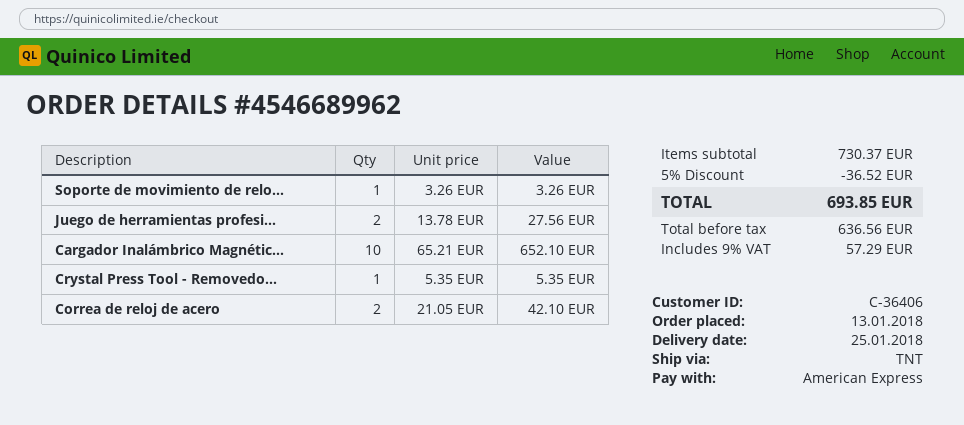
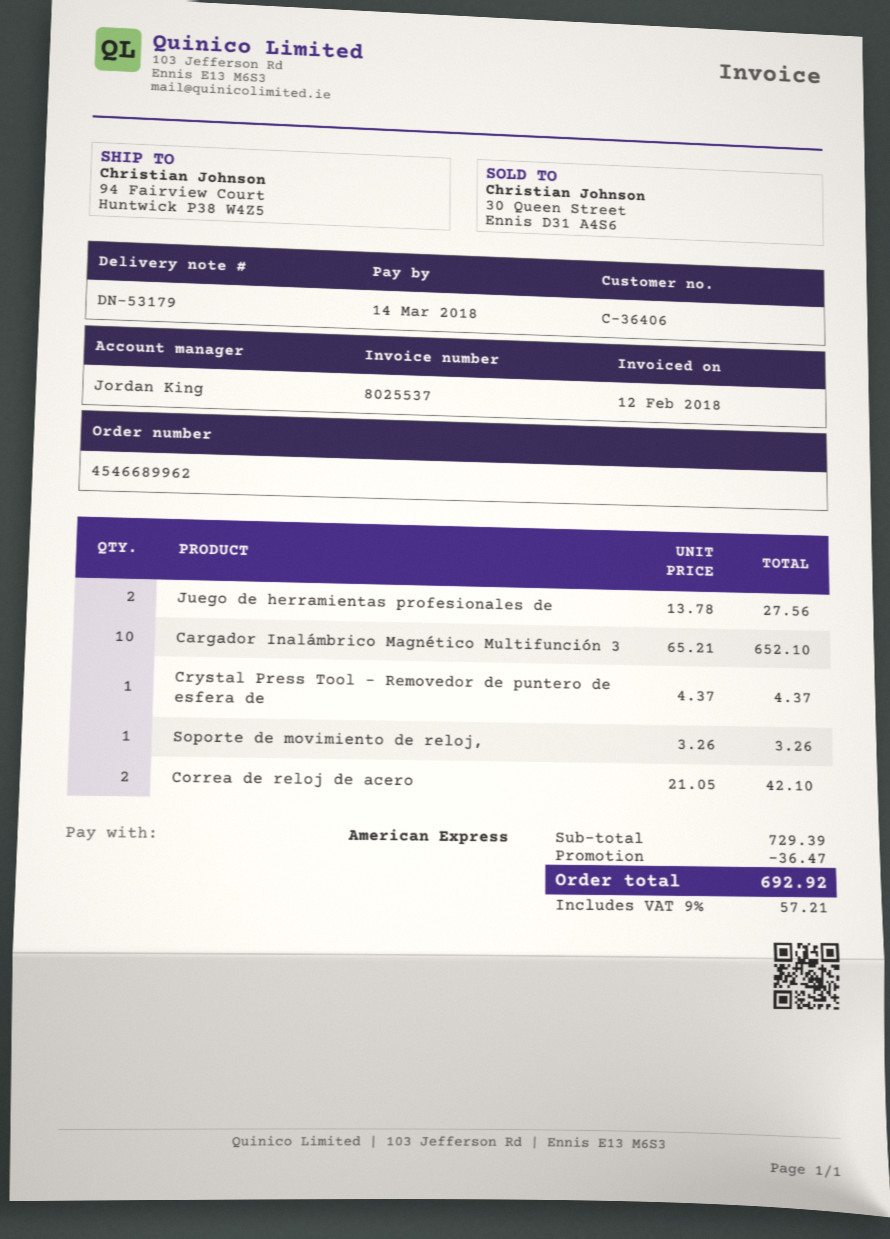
Crystal Press Tool - Removedo...: 1 x 5.35 = 5.35 -> 1 x 4.37 = 4.37
subtotal: 730.37 -> 729.39
discount: 36.52 -> 36.47
tax: 9% = 57.29 -> 9% = 57.21
total: 693.85 -> 692.92

